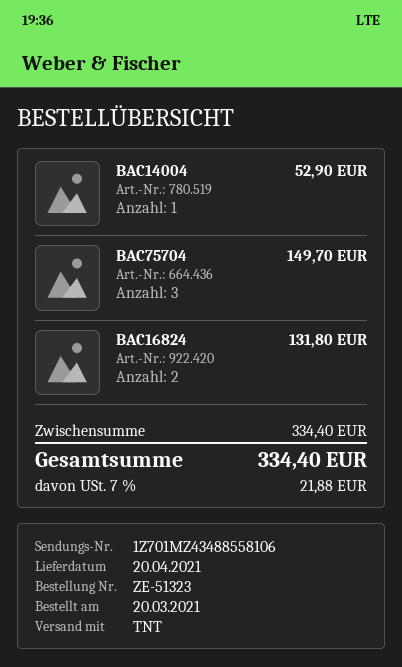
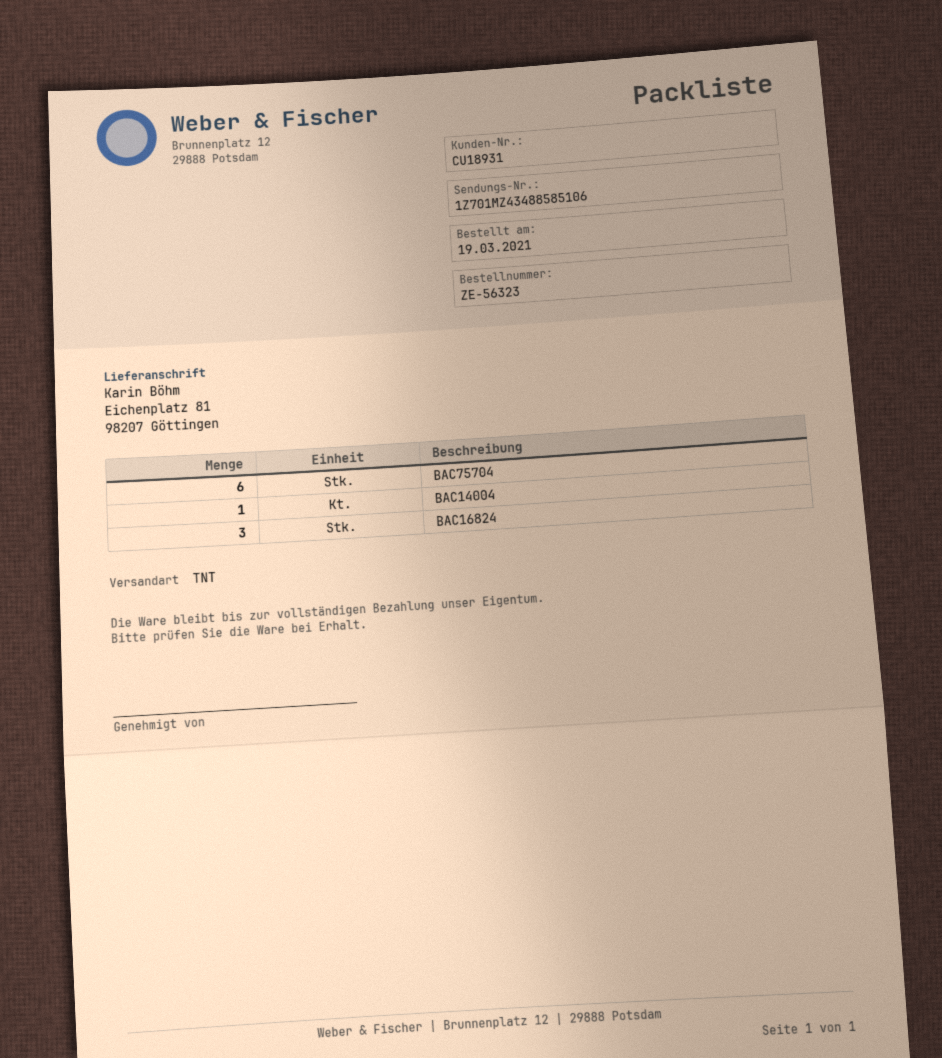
order number: ZE-51323 -> ZE-56323
order date: 2021-03-20 -> 2021-03-19
tracking number: 1Z701MZ43488558106 -> 1Z701MZ43488585106
BAC75704: 3 -> 6
BAC16824: 2 -> 3

